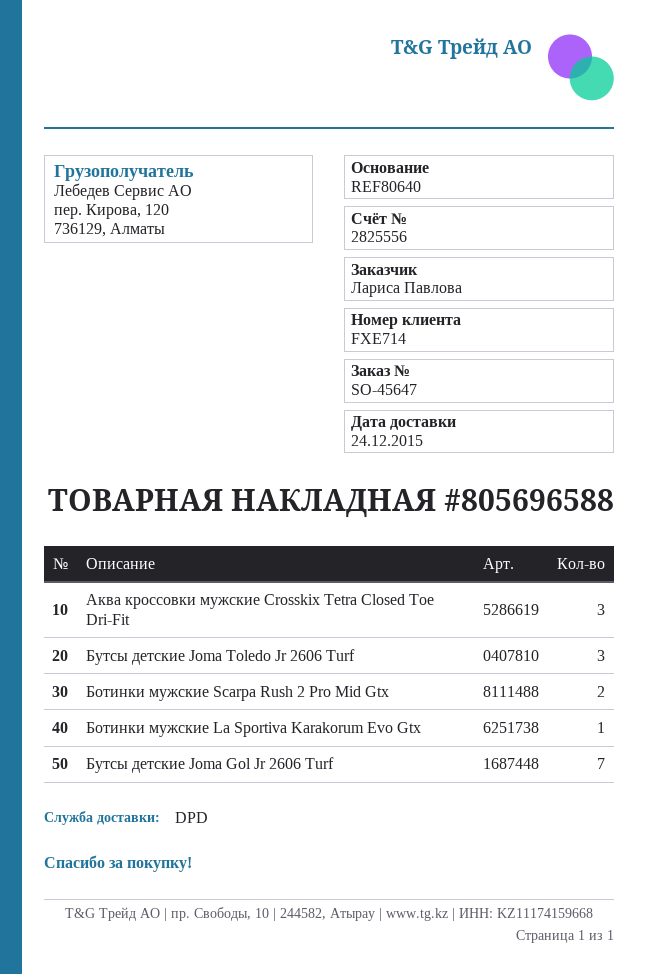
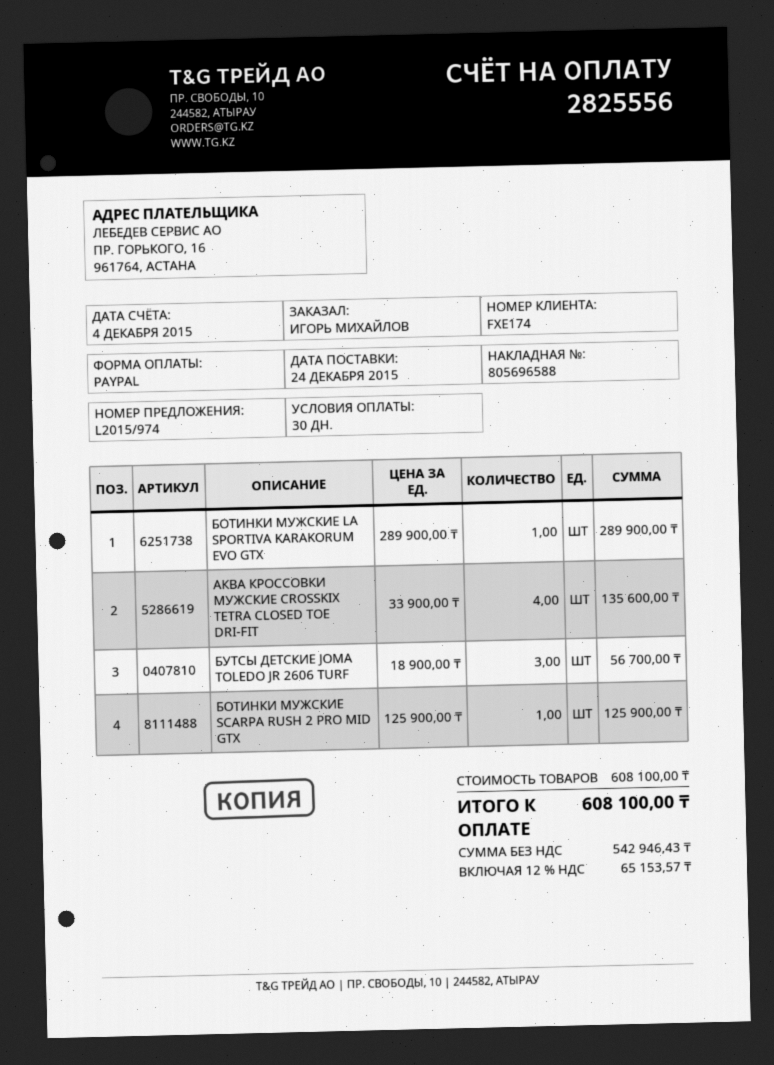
customer number: FXE714 -> FXE174
ordered by: Лариса Павлова -> ИГОРЬ МИХАЙЛОВ
Аква кроссовки мужские Crosskix Tetra Closed Toe Dri-Fit: 3 -> 4
Ботинки мужские Scarpa Rush 2 Pro Mid Gtx: 2 -> 1
Бутсы детские Joma Gol Jr 2606 Turf: 7 -> none

